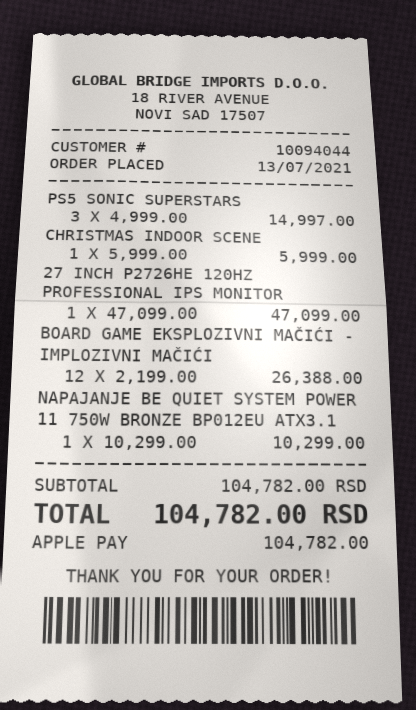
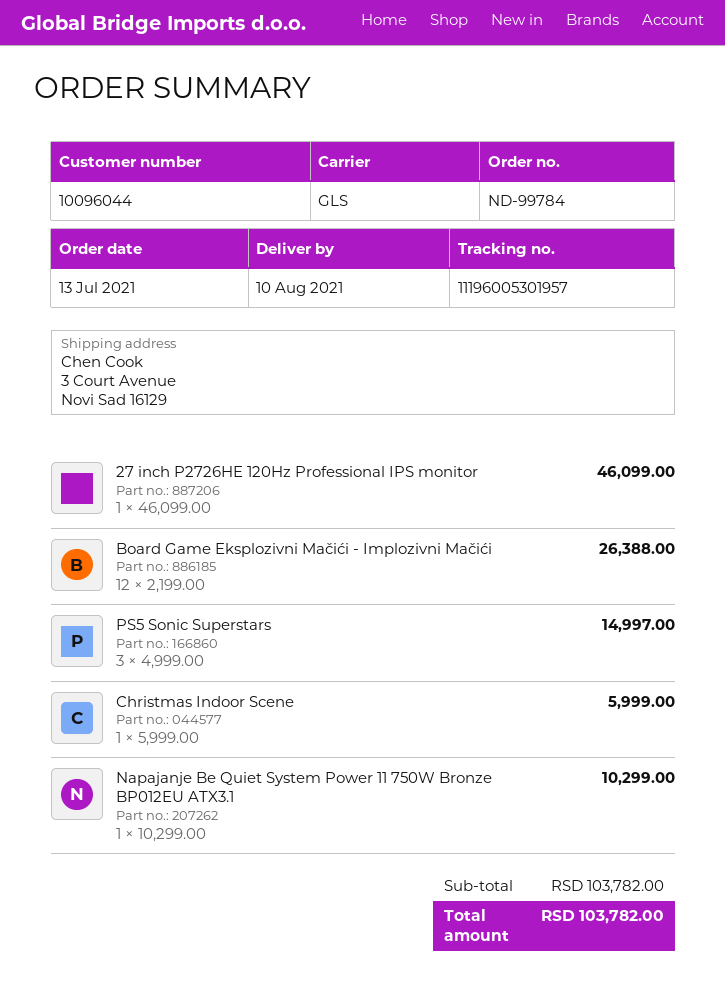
customer number: 10094044 -> 10096044
27 INCH P2726HE 120HZ PROFESSIONAL IPS MONITOR: 1 x 47099.00 = 47099.00 -> 1 x 46099.00 = 46099.00
subtotal: 104782.00 -> 103782.00
total: 104782.00 -> 103782.00

